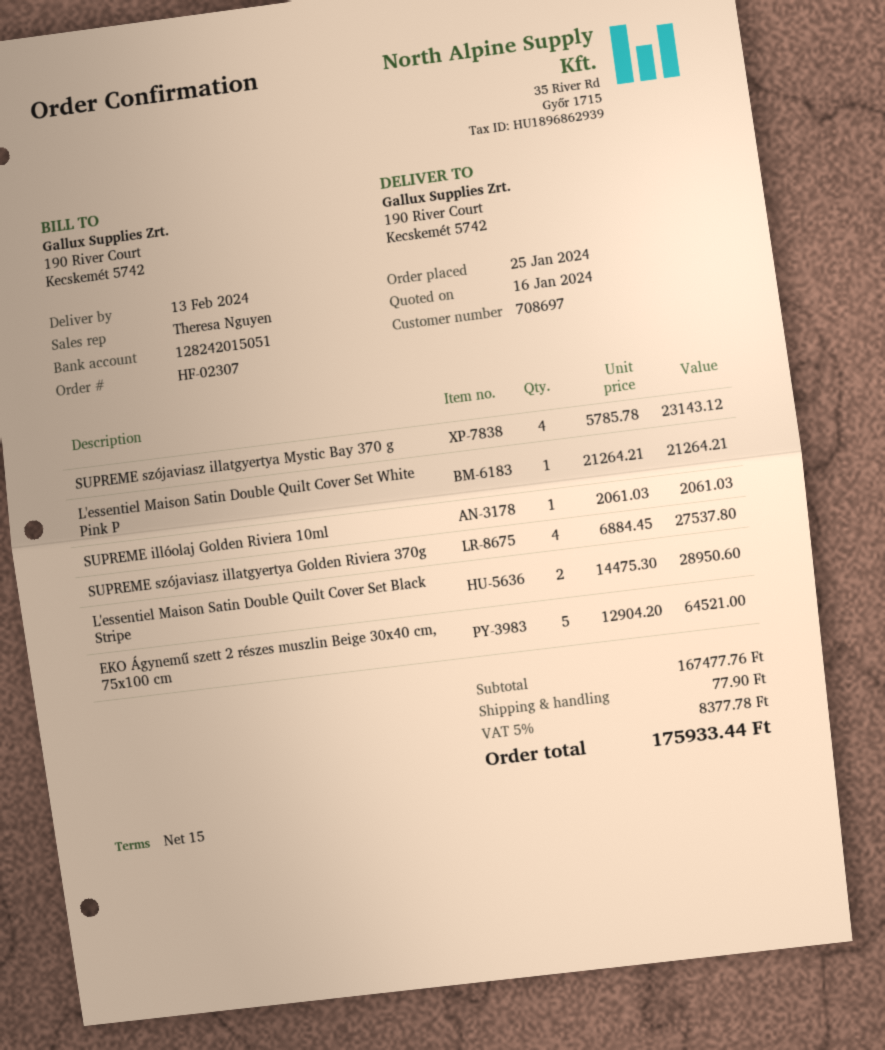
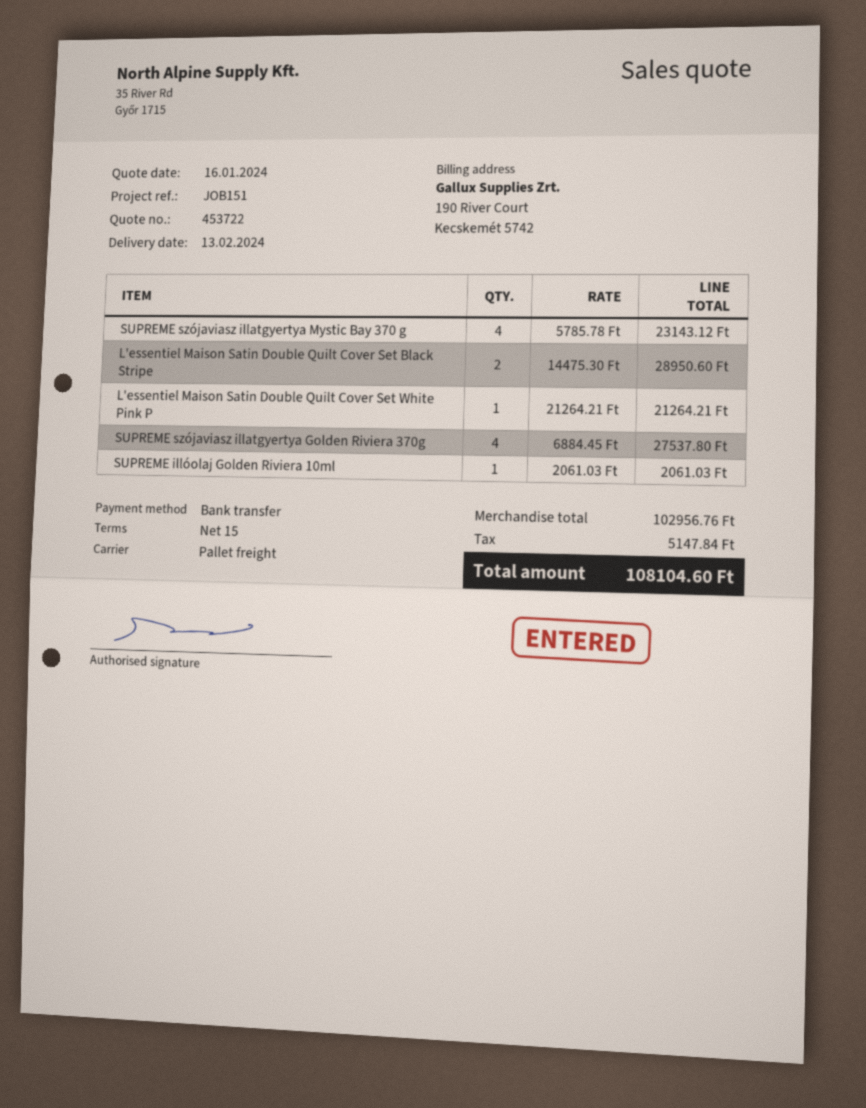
EKO Ágynemű szett 2 részes muszlin Beige 30x40 cm, 75x100 cm: 5 x 12904.20 = 64521.00 -> none
subtotal: 167477.76 -> 102956.76
shipping: 77.90 -> none
tax: 8377.78 -> 5147.84
total: 175933.44 -> 108104.60

